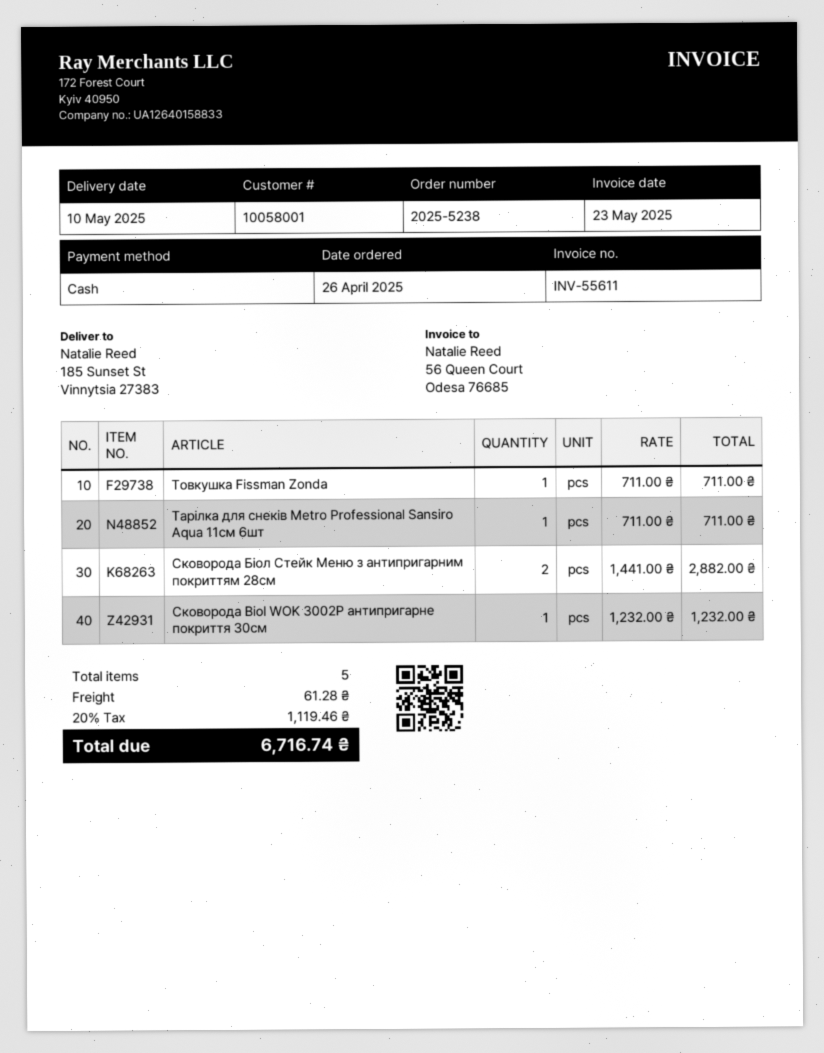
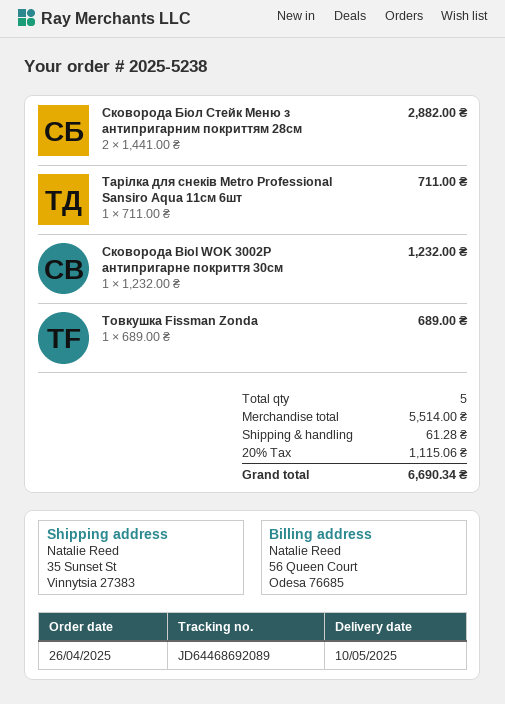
ship to: 185 Sunset St, Vinnytsia 27383 -> 35 Sunset St, Vinnytsia 27383
Товкушка Fissman Zonda: 1 x 711.00 = 711.00 -> 1 x 689.00 = 689.00
tax: 20% = 1119.46 -> 20% = 1115.06
total: 6716.74 -> 6690.34

